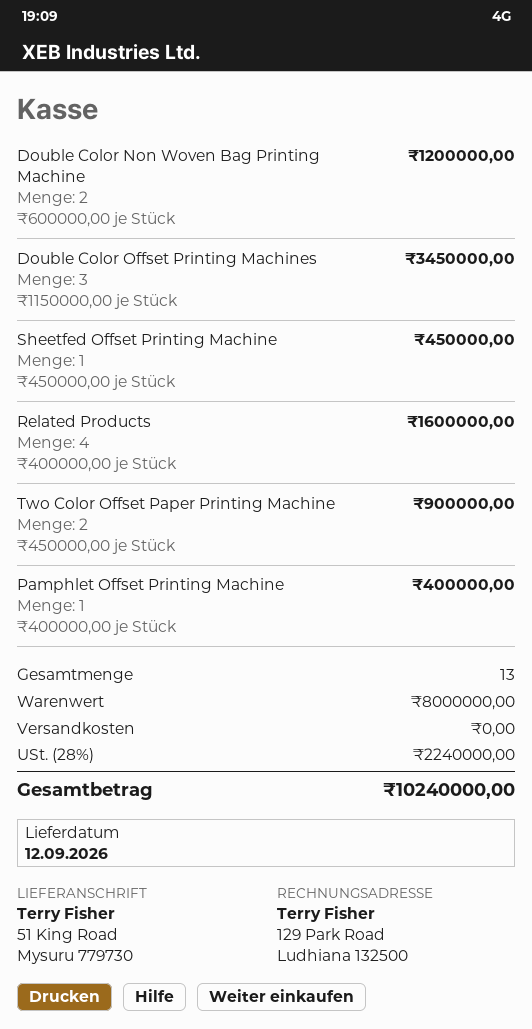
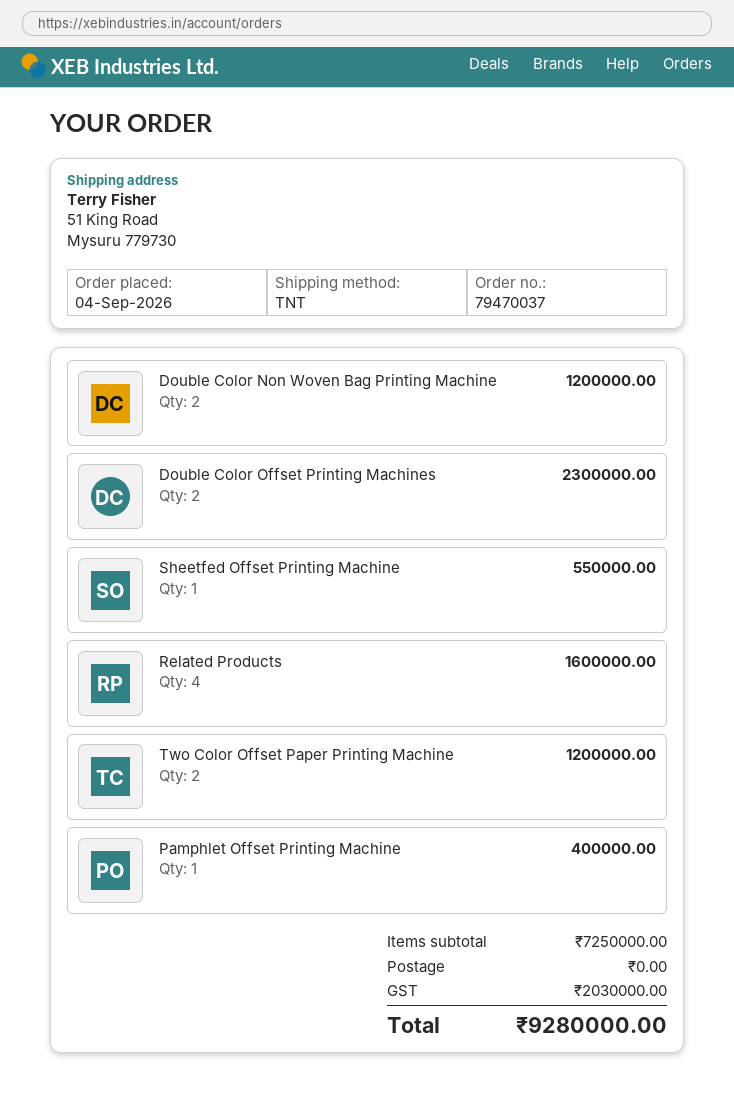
Double Color Offset Printing Machines: 3 for 3450000.00 -> 2 for 2300000.00
Sheetfed Offset Printing Machine: 1 for 450000.00 -> 1 for 550000.00
Two Color Offset Paper Printing Machine: 2 for 900000.00 -> 2 for 1200000.00
subtotal: 8000000.00 -> 7250000.00
tax: 2240000.00 -> 2030000.00
total: 10240000.00 -> 9280000.00

